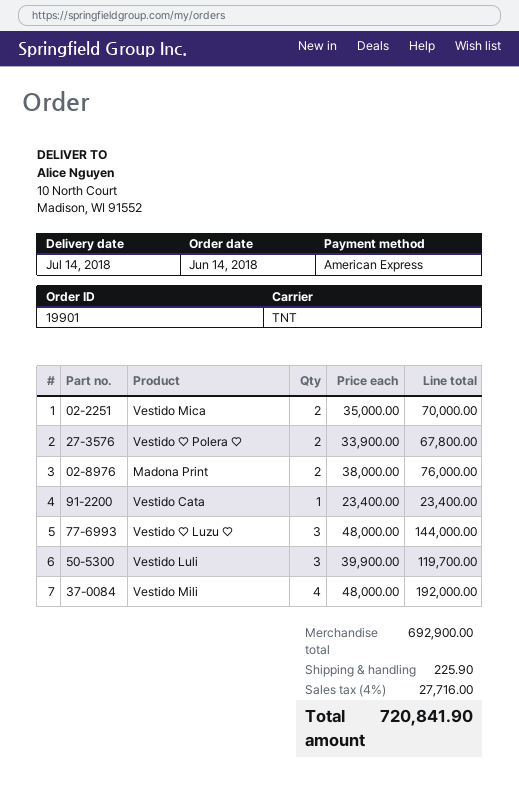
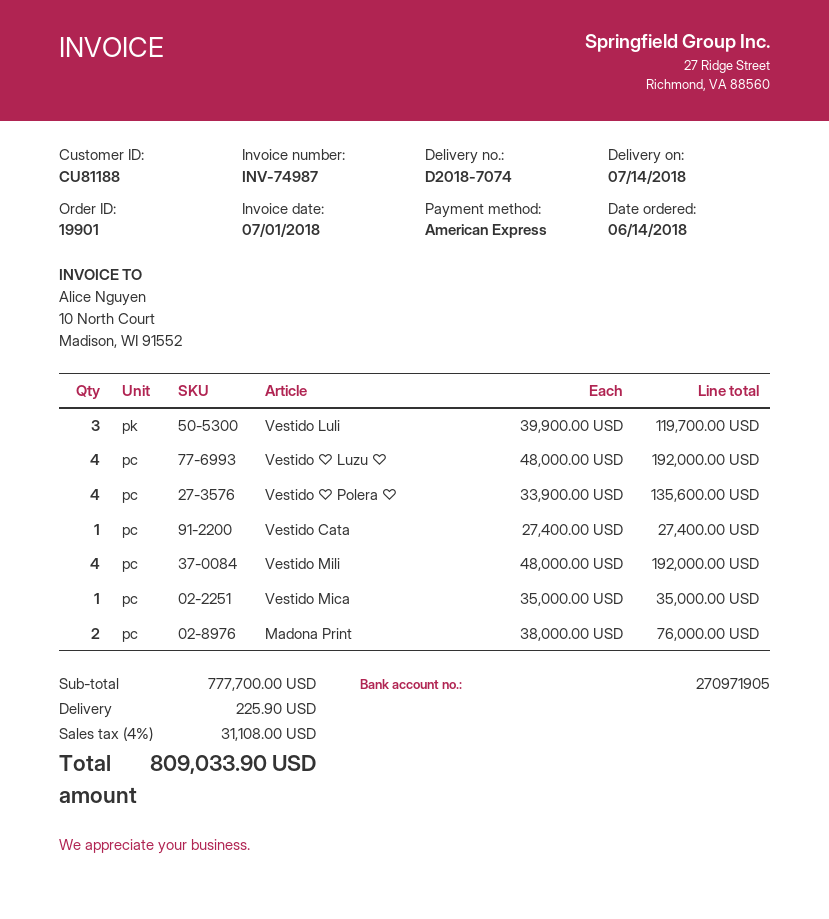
Vestido Mica: 2 x 35000.00 = 70000.00 -> 1 x 35000.00 = 35000.00
Vestido ♡ Polera ♡: 2 x 33900.00 = 67800.00 -> 4 x 33900.00 = 135600.00
Vestido Cata: 1 x 23400.00 = 23400.00 -> 1 x 27400.00 = 27400.00
Vestido ♡ Luzu ♡: 3 x 48000.00 = 144000.00 -> 4 x 48000.00 = 192000.00
subtotal: 692900.00 -> 777700.00
tax: 4% = 27716.00 -> 4% = 31108.00
total: 720841.90 -> 809033.90

